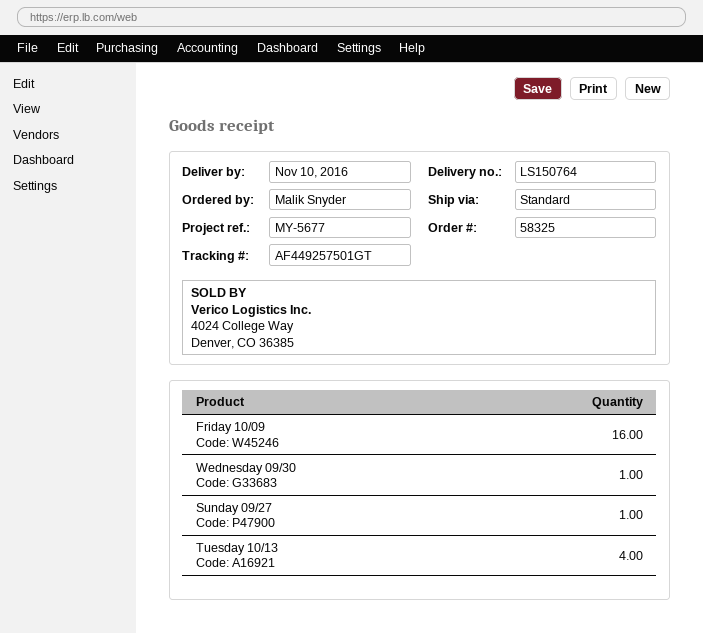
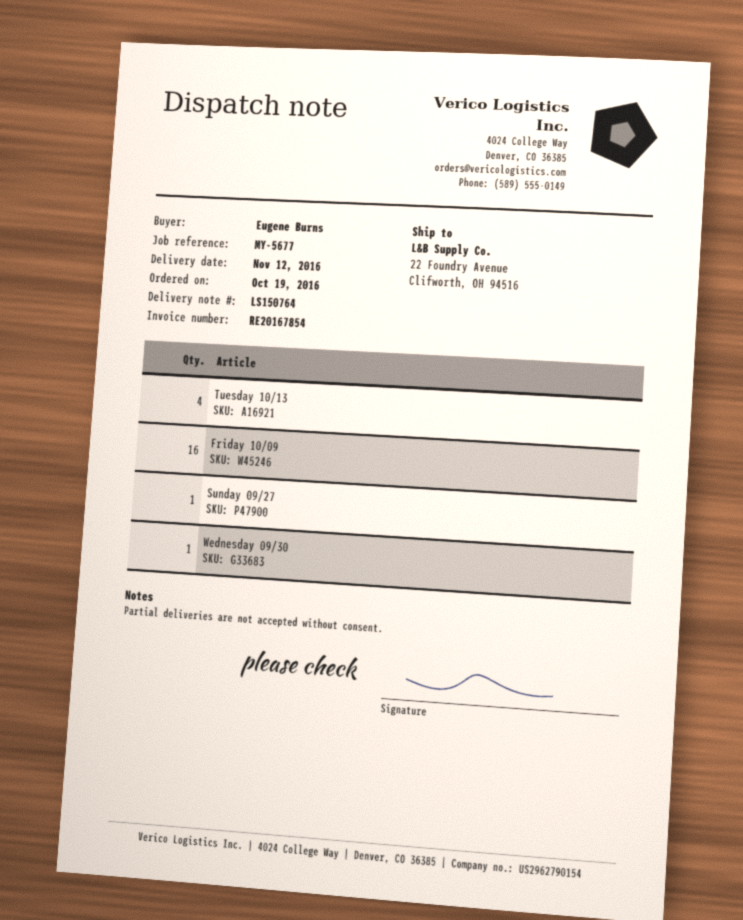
delivery date: 2016-11-10 -> 2016-11-12
ordered by: Malik Snyder -> Eugene Burns

